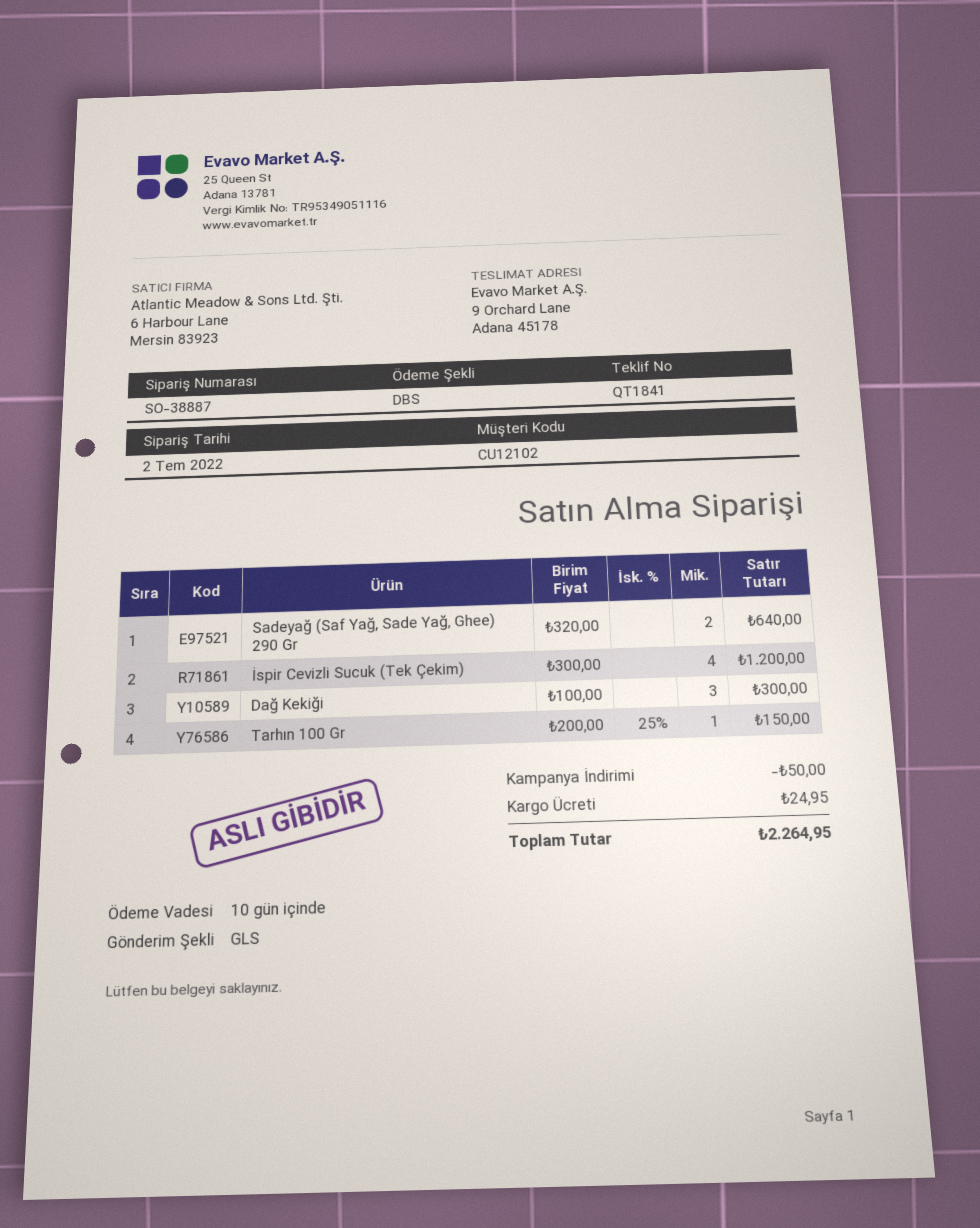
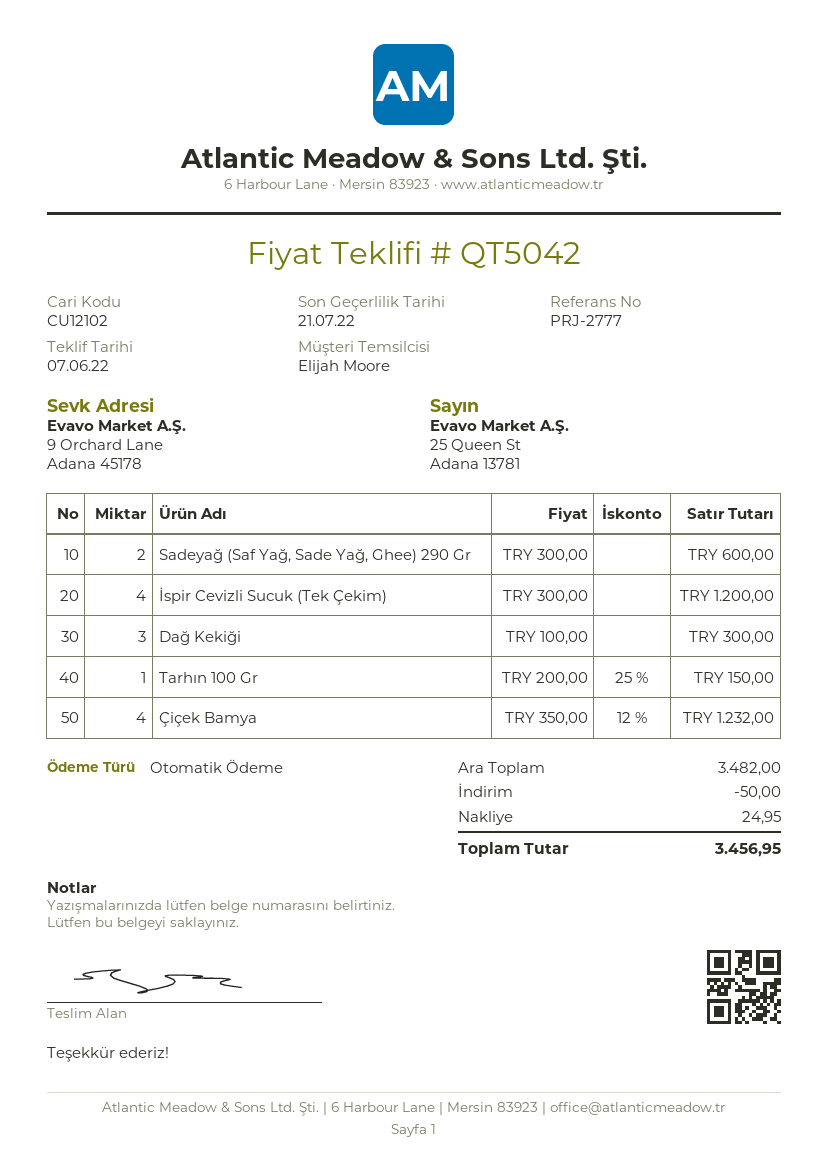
quote number: QT1841 -> QT5042
Sadeyağ (Saf Yağ, Sade Yağ, Ghee) 290 Gr: 2 x 320.00 = 640.00 -> 2 x 300.00 = 600.00
Çiçek Bamya: none -> 4 x 350.00 - 12% = 1232.00
total: 2264.95 -> 3456.95

